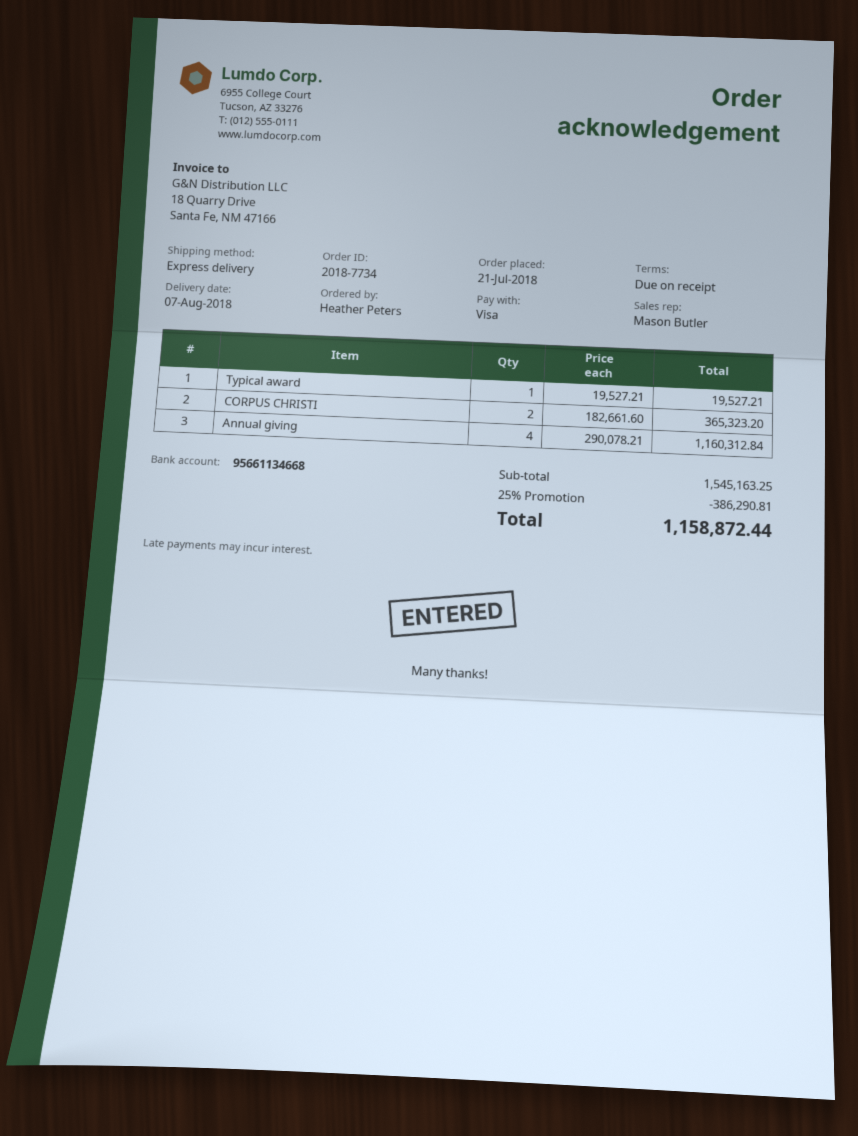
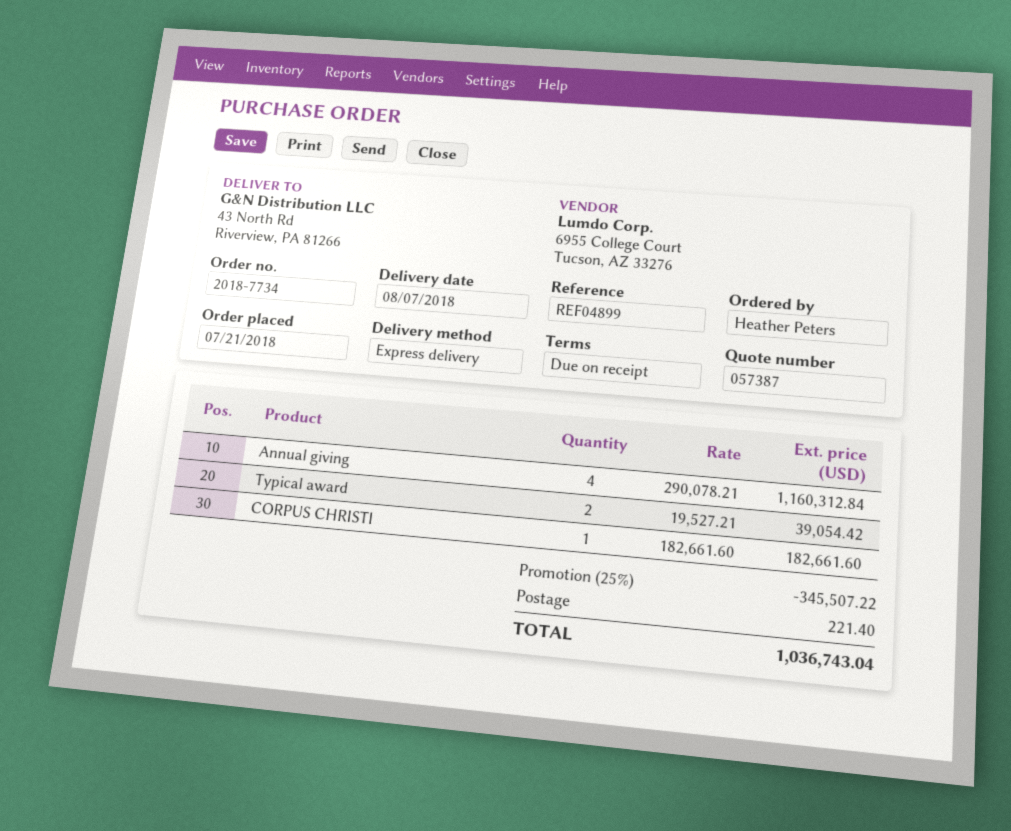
Typical award: 1 x 19527.21 = 19527.21 -> 2 x 19527.21 = 39054.42
CORPUS CHRISTI: 2 x 182661.60 = 365323.20 -> 1 x 182661.60 = 182661.60
discount: 25% = 386290.81 -> 25% = 345507.22
shipping: none -> 221.40
total: 1158872.44 -> 1036743.04

